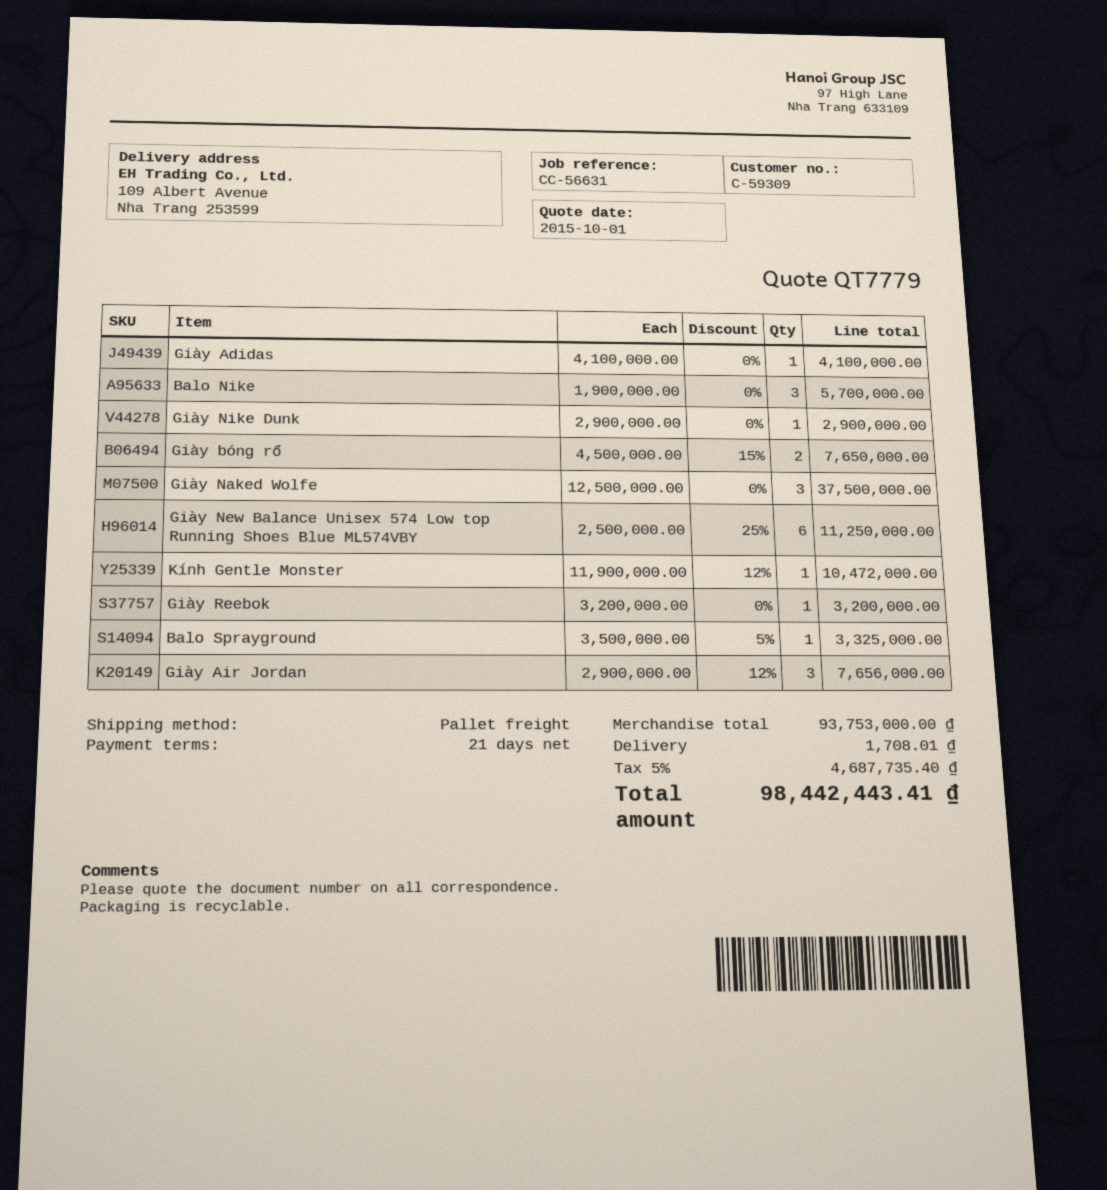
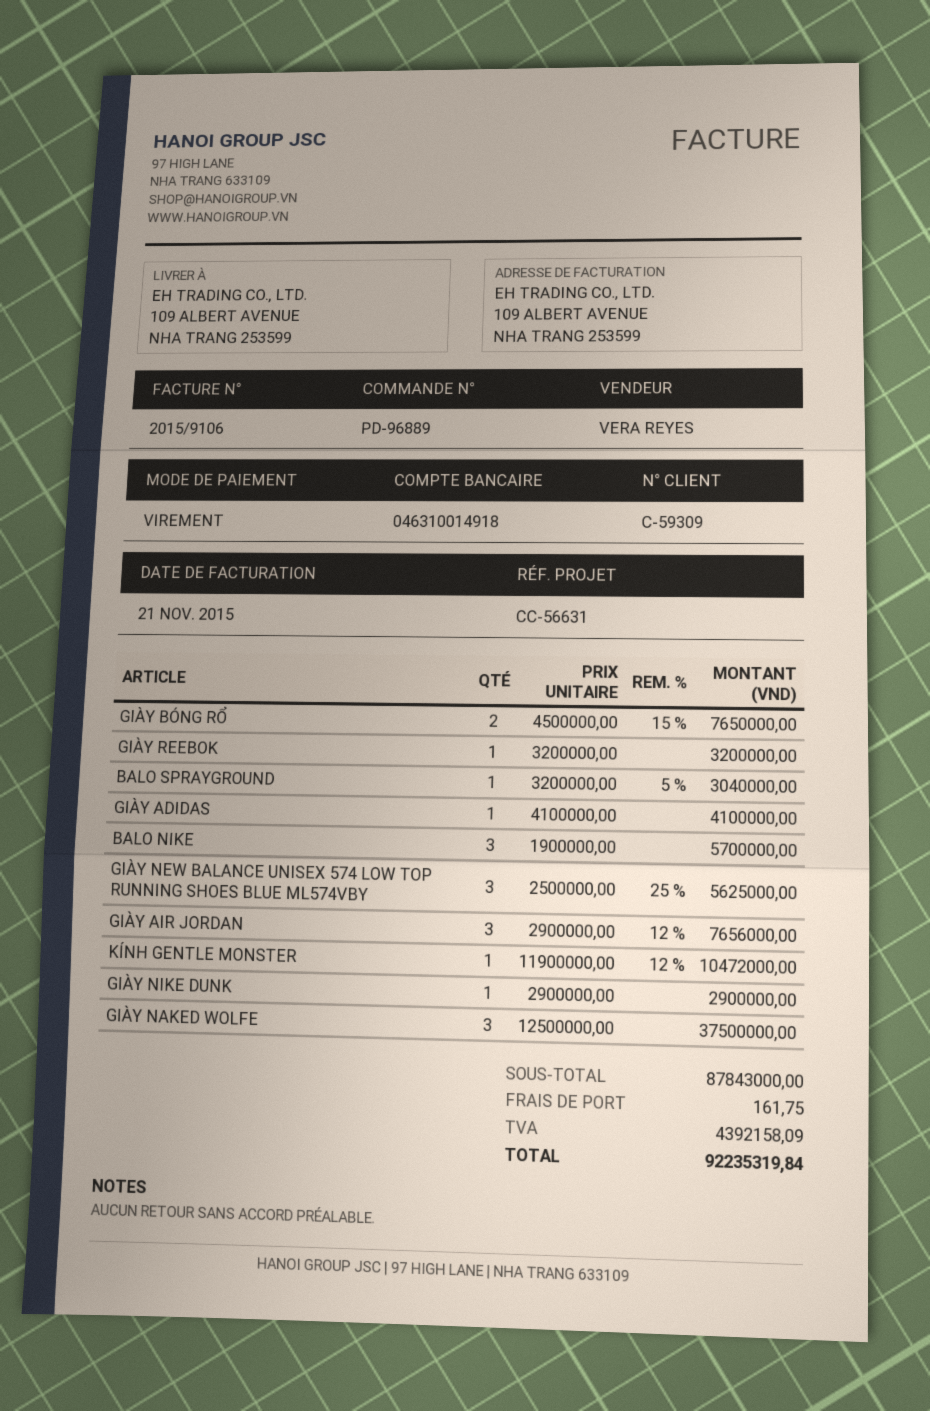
Giày New Balance Unisex 574 Low top Running Shoes Blue ML574VBY: 6 x 2500000.00 - 25% = 11250000.00 -> 3 x 2500000.00 - 25% = 5625000.00
Balo Sprayground: 1 x 3500000.00 - 5% = 3325000.00 -> 1 x 3200000.00 - 5% = 3040000.00
subtotal: 93753000.00 -> 87843000.00
shipping: 1708.01 -> 161.75
tax: 4687735.40 -> 4392158.09
total: 98442443.41 -> 92235319.84

